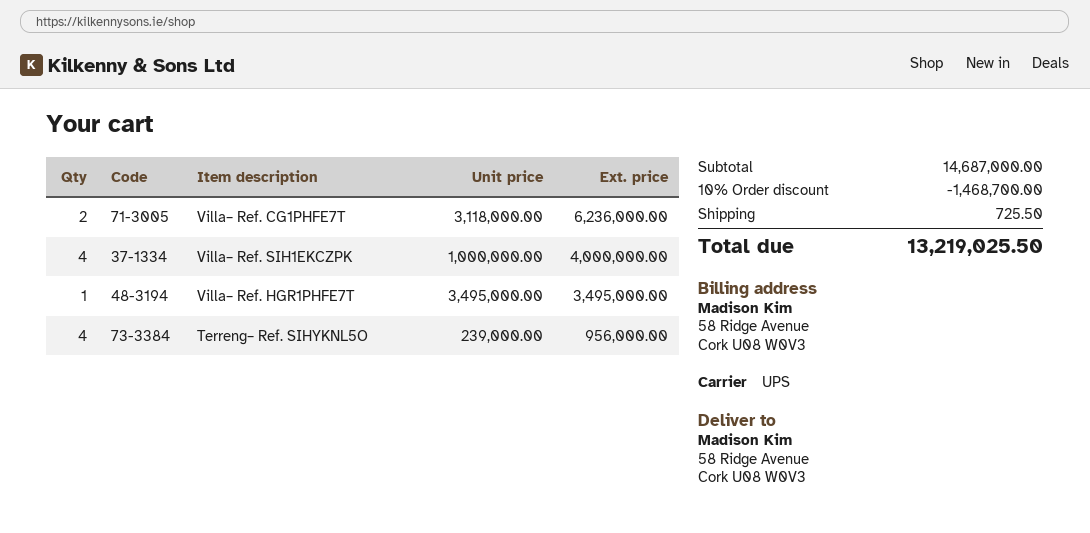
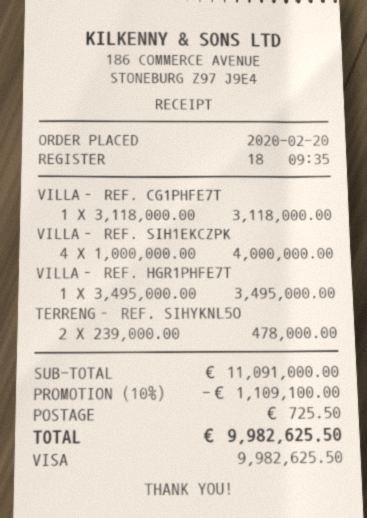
Villa– Ref. CG1PHFE7T: 2 x 3118000.00 = 6236000.00 -> 1 x 3118000.00 = 3118000.00
Terreng– Ref. SIHYKNL5O: 4 x 239000.00 = 956000.00 -> 2 x 239000.00 = 478000.00
subtotal: 14687000.00 -> 11091000.00
discount: 10% = 1468700.00 -> 10% = 1109100.00
total: 13219025.50 -> 9982625.50

